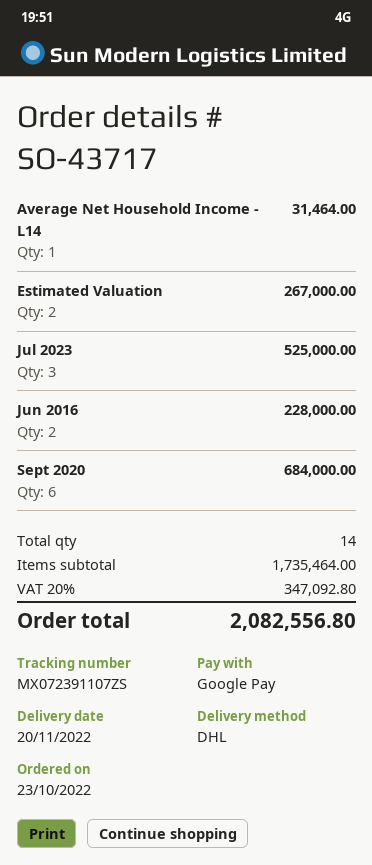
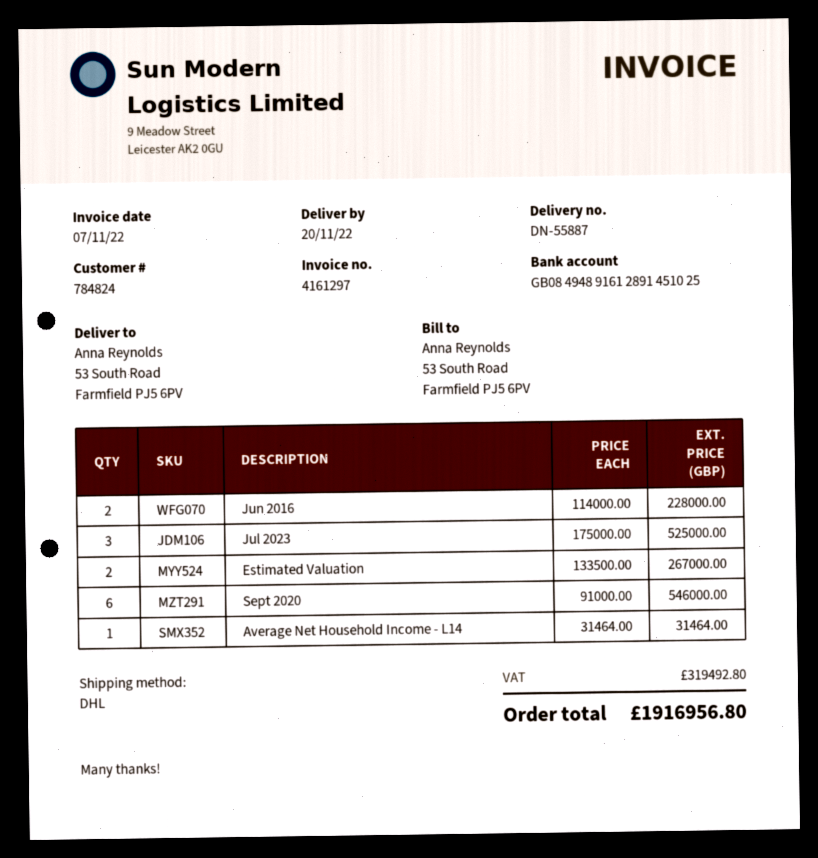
Sept 2020: 6 for 684000.00 -> 6 for 546000.00
tax: 347092.80 -> 319492.80
total: 2082556.80 -> 1916956.80

